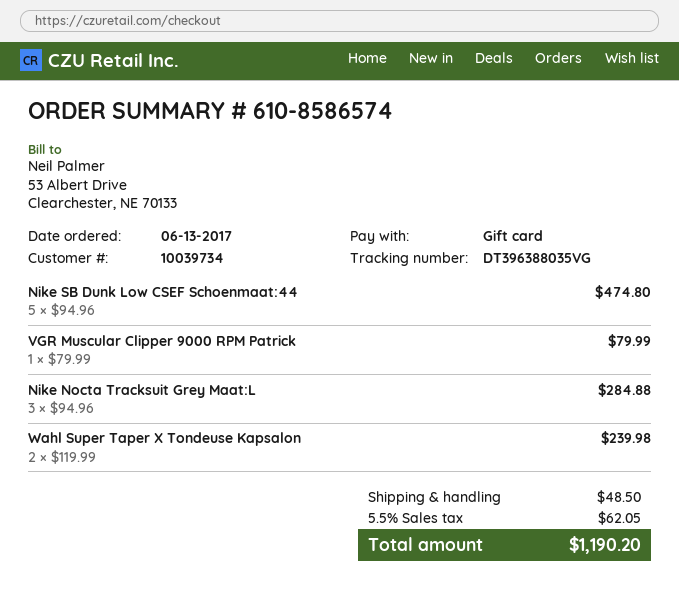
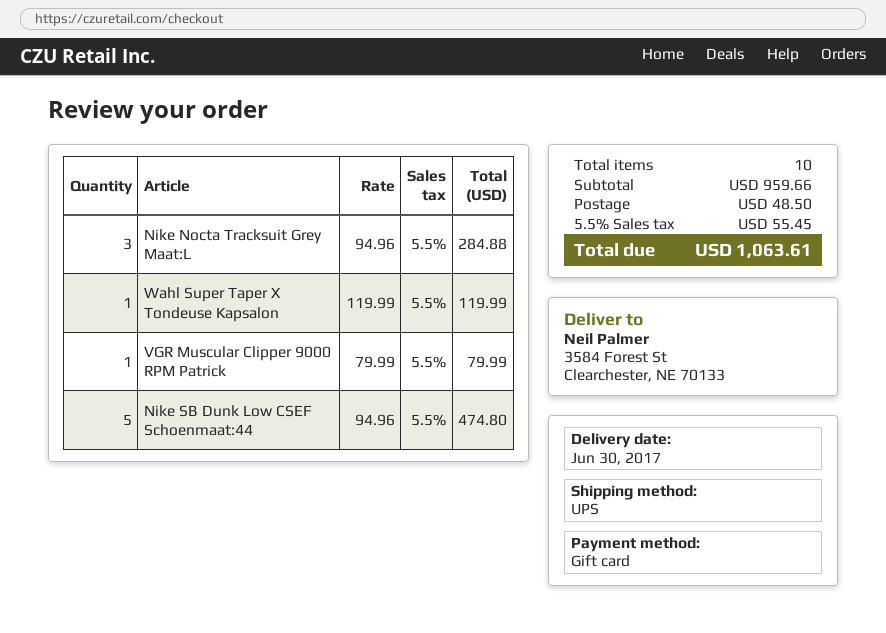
Wahl Super Taper X Tondeuse Kapsalon: 2 x 119.99 = 239.98 -> 1 x 119.99 = 119.99
tax: 5.5% = 62.05 -> 5.5% = 55.45
total: 1190.20 -> 1063.61

